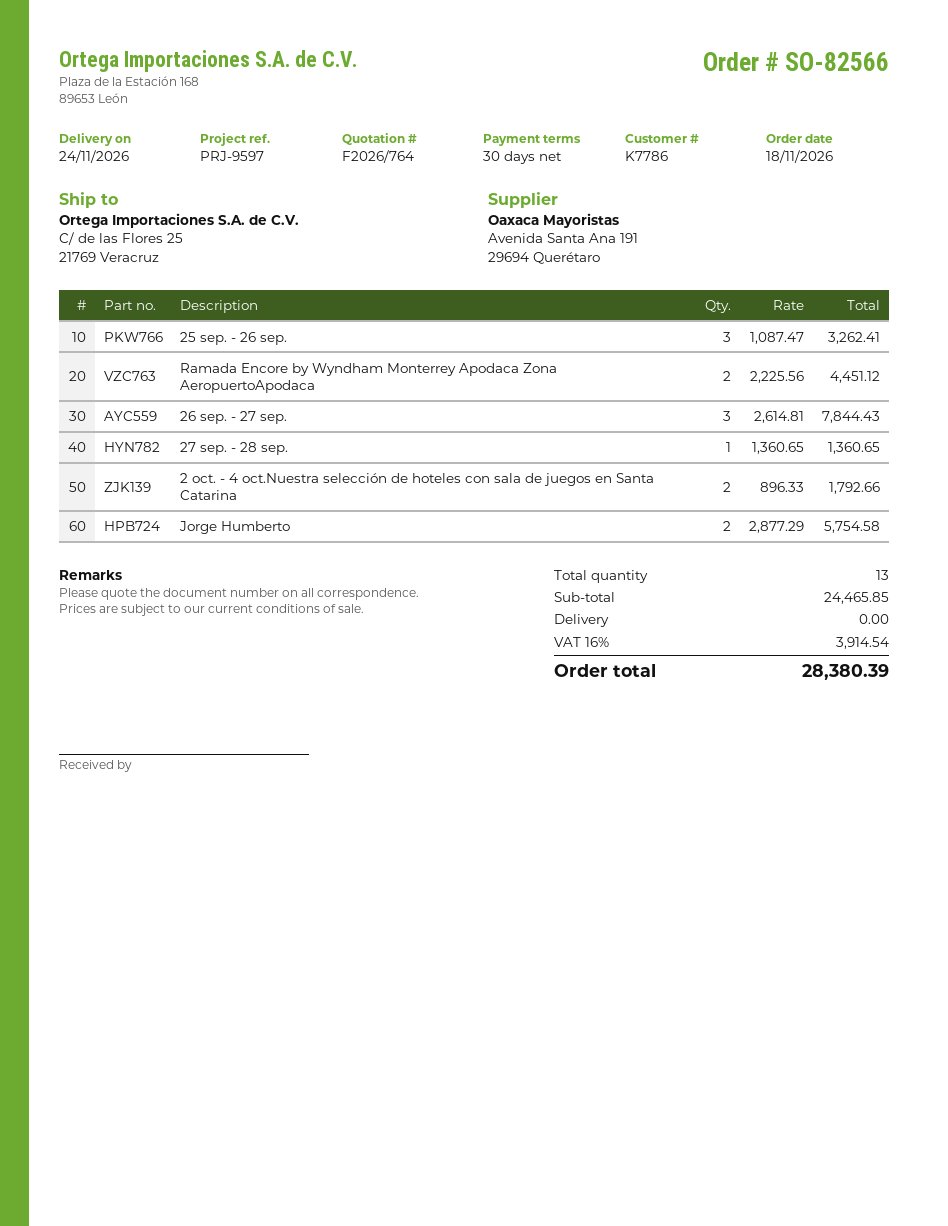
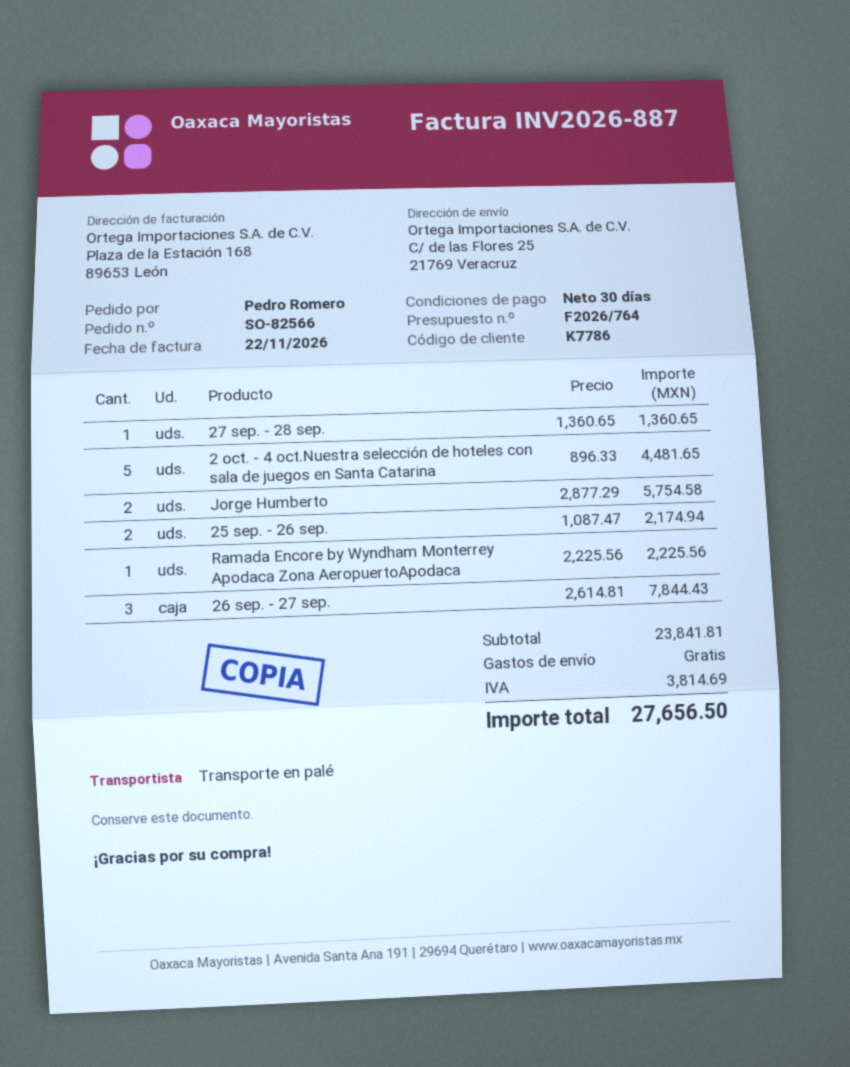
25 sep. - 26 sep.: 3 x 1087.47 = 3262.41 -> 2 x 1087.47 = 2174.94
Ramada Encore by Wyndham Monterrey Apodaca Zona AeropuertoApodaca: 2 x 2225.56 = 4451.12 -> 1 x 2225.56 = 2225.56
2 oct. - 4 oct.Nuestra selección de hoteles con sala de juegos en Santa Catarina: 2 x 896.33 = 1792.66 -> 5 x 896.33 = 4481.65
subtotal: 24465.85 -> 23841.81
tax: 3914.54 -> 3814.69
total: 28380.39 -> 27656.50

